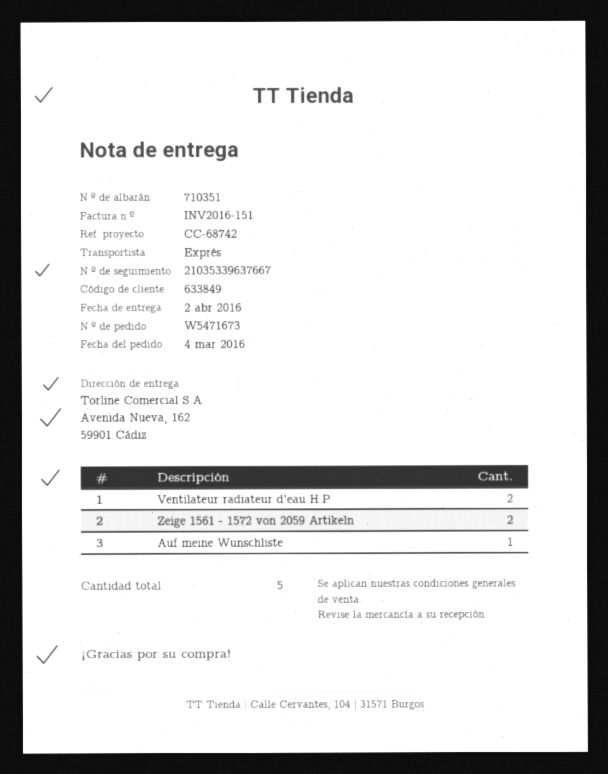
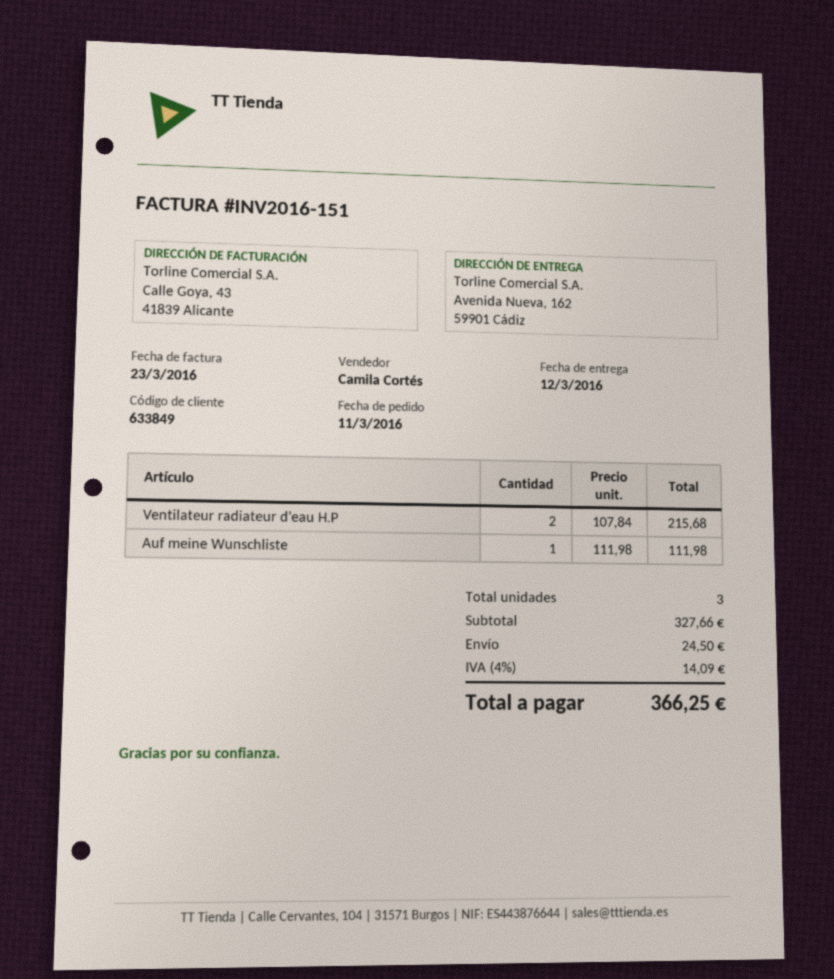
order date: 2016-03-04 -> 2016-03-11
delivery date: 2016-04-02 -> 2016-03-12
Zeige 1561 - 1572 von 2059 Artikeln: 2 -> none
total quantity: 5 -> 3

